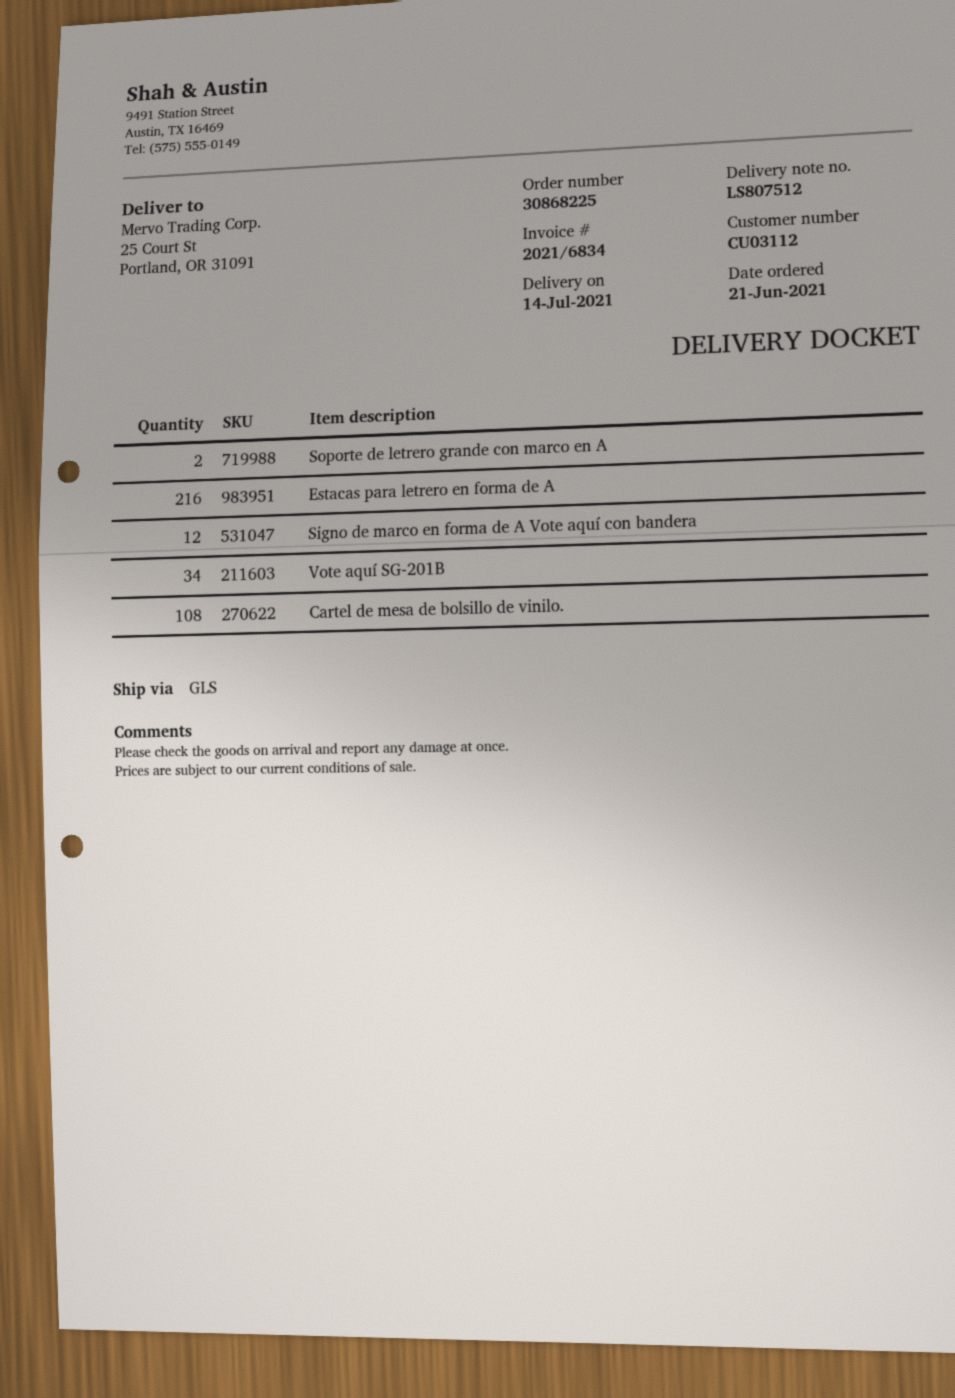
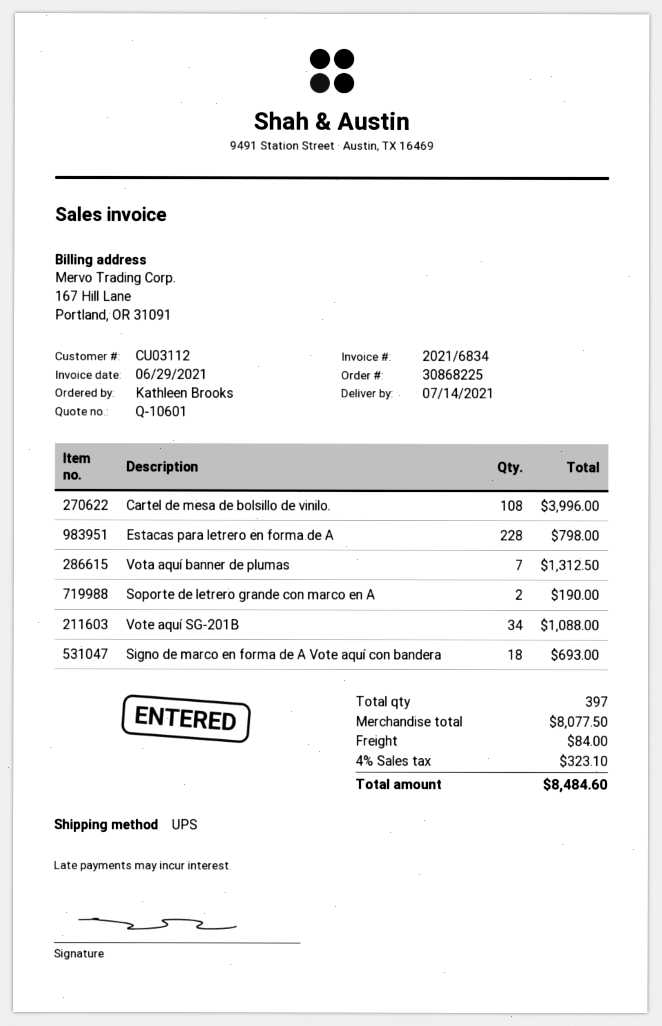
shipping method: GLS -> UPS
Estacas para letrero en forma de A: 216 -> 228
Signo de marco en forma de A Vote aquí con bandera: 12 -> 18
Vota aquí banner de plumas: none -> 7

